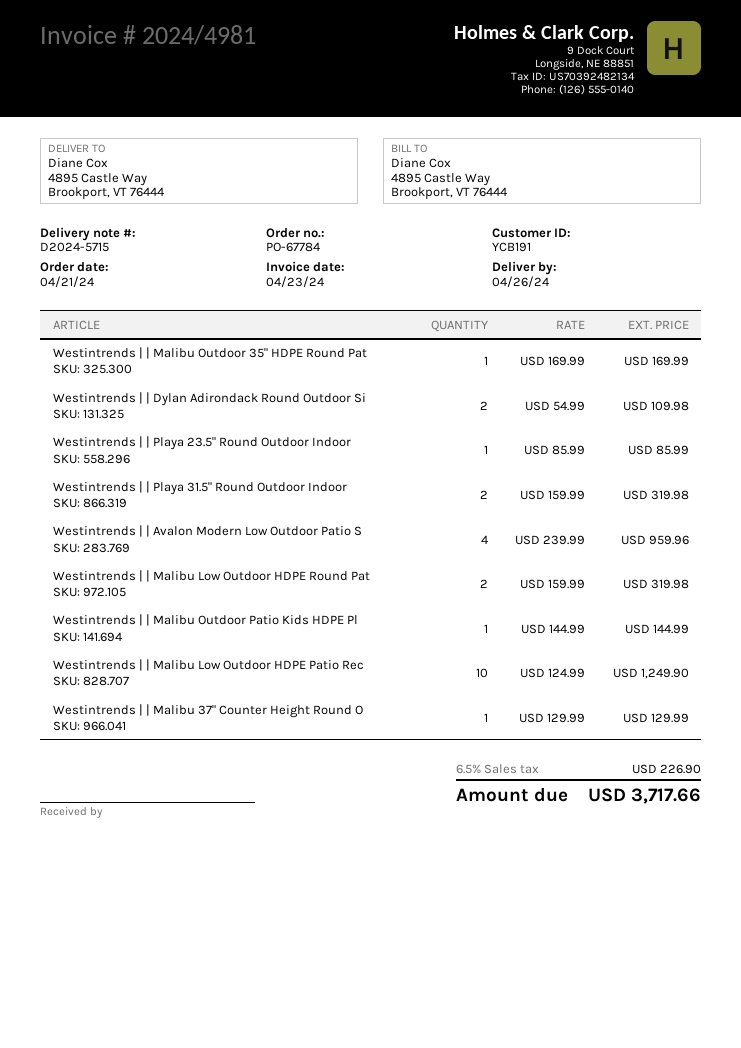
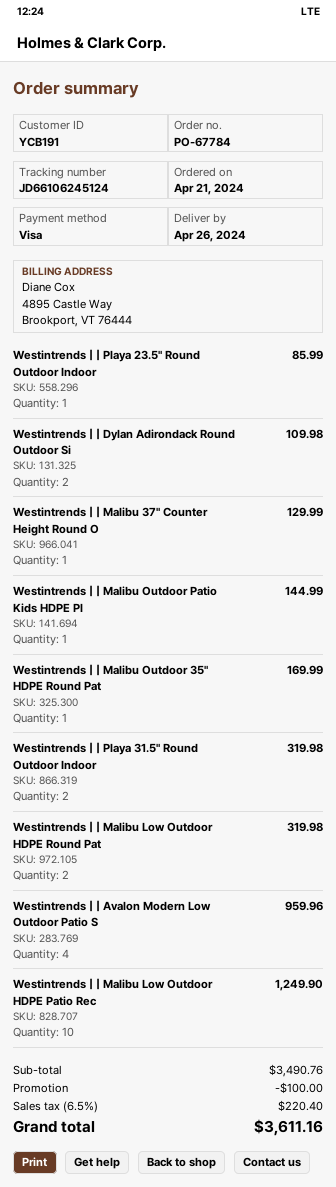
discount: none -> 100.00
tax: 6.5% = 226.90 -> 6.5% = 220.40
total: 3717.66 -> 3611.16

